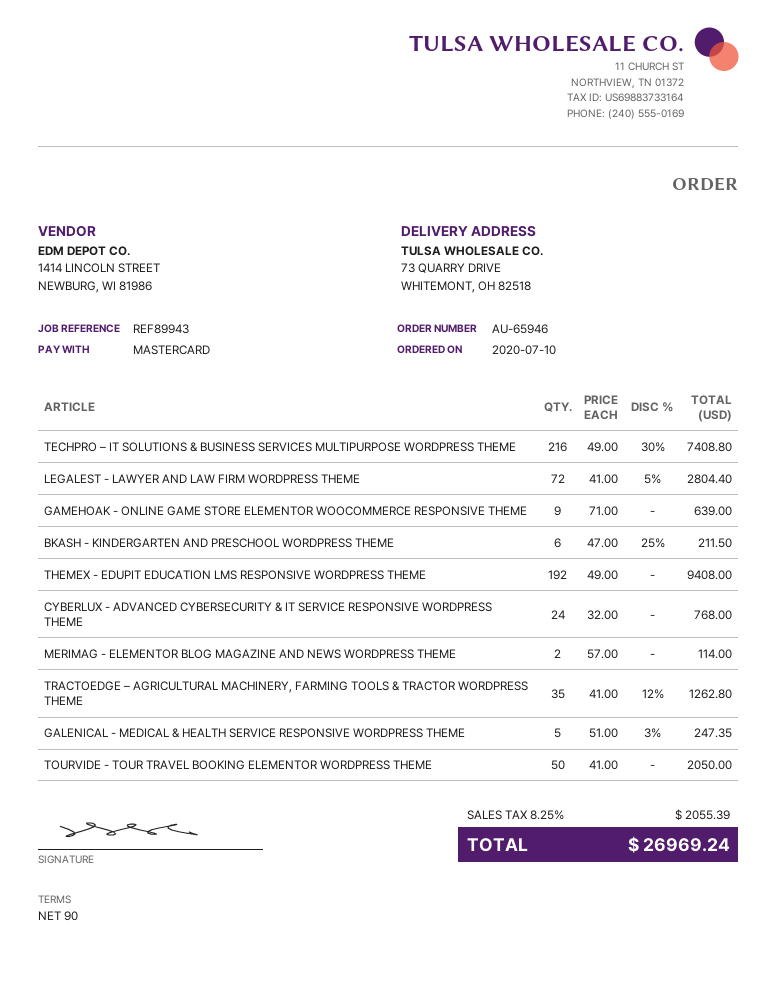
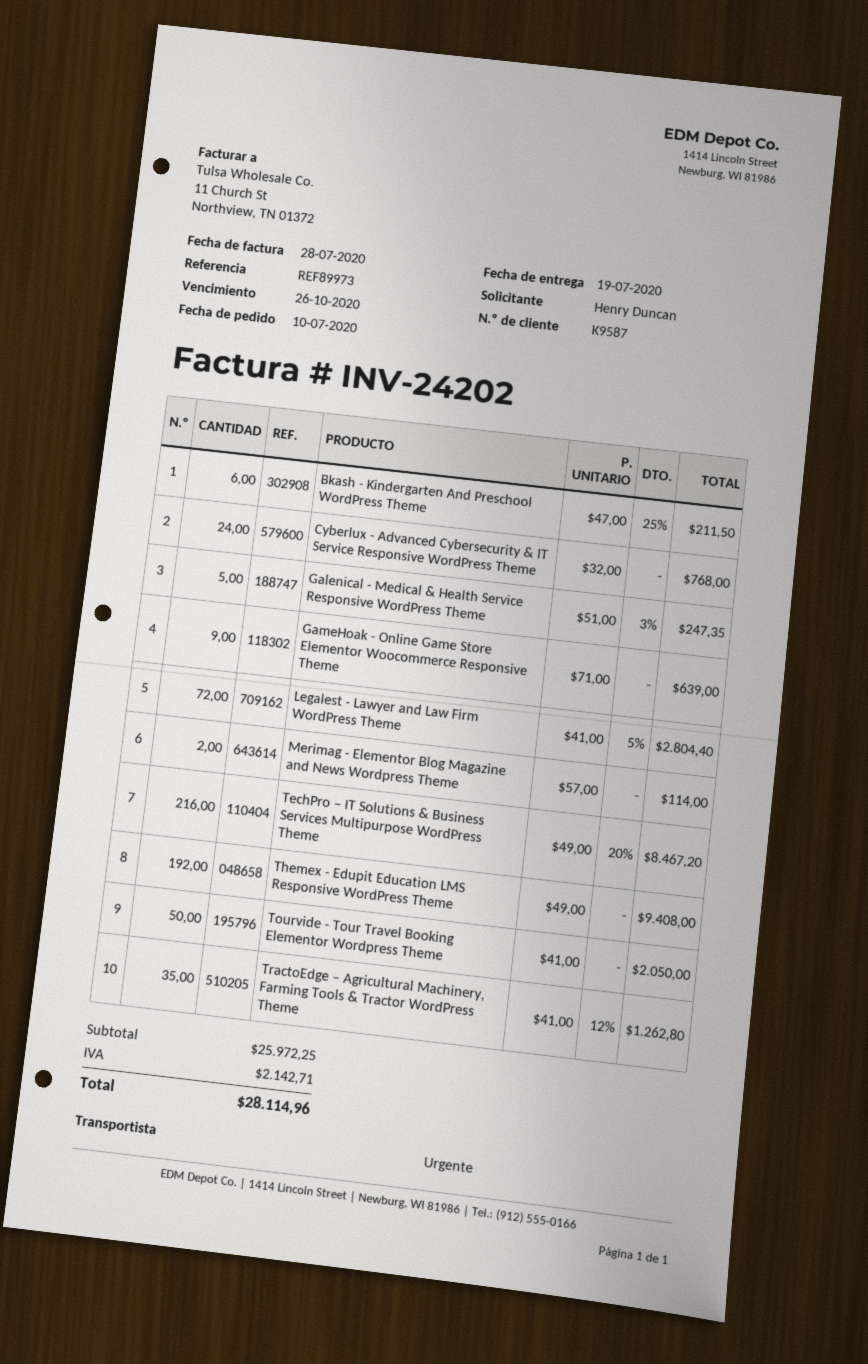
reference: REF89943 -> REF89973
TECHPRO – IT SOLUTIONS & BUSINESS SERVICES MULTIPURPOSE WORDPRESS THEME: 216 x 49.00 - 30% = 7408.80 -> 216 x 49.00 - 20% = 8467.20
tax: 2055.39 -> 2142.71
total: 26969.24 -> 28114.96

